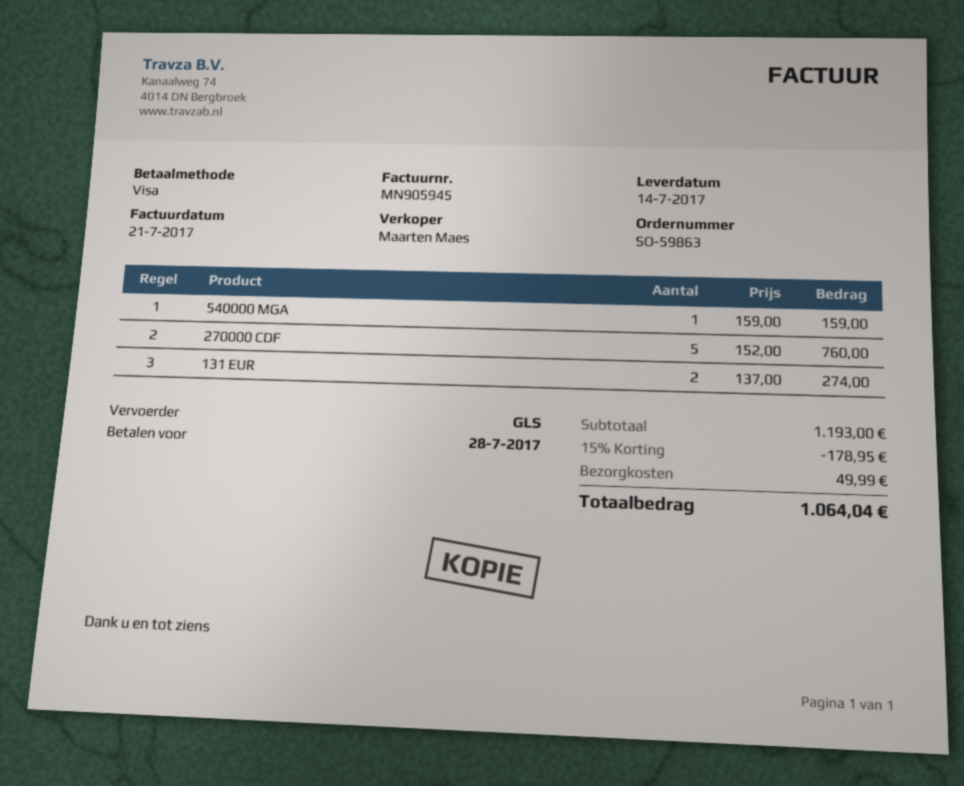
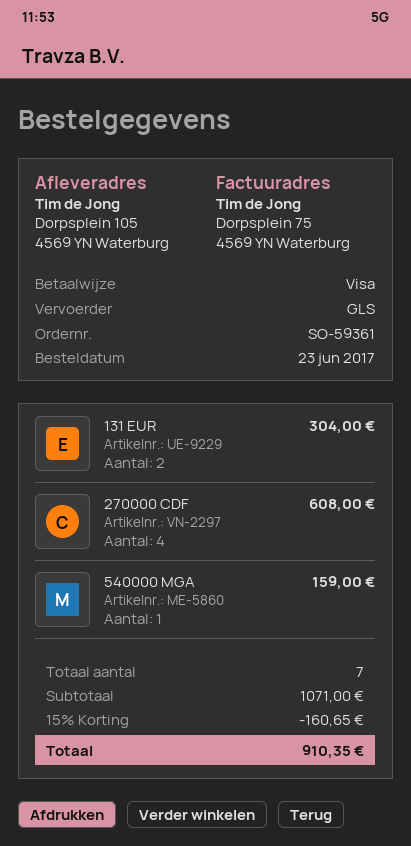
order number: SO-59863 -> SO-59361
270000 CDF: 5 for 760.00 -> 4 for 608.00
131 EUR: 2 for 274.00 -> 2 for 304.00
subtotal: 1193.00 -> 1071.00
discount: 15% = 178.95 -> 15% = 160.65
shipping: 49.99 -> none
total: 1064.04 -> 910.35

